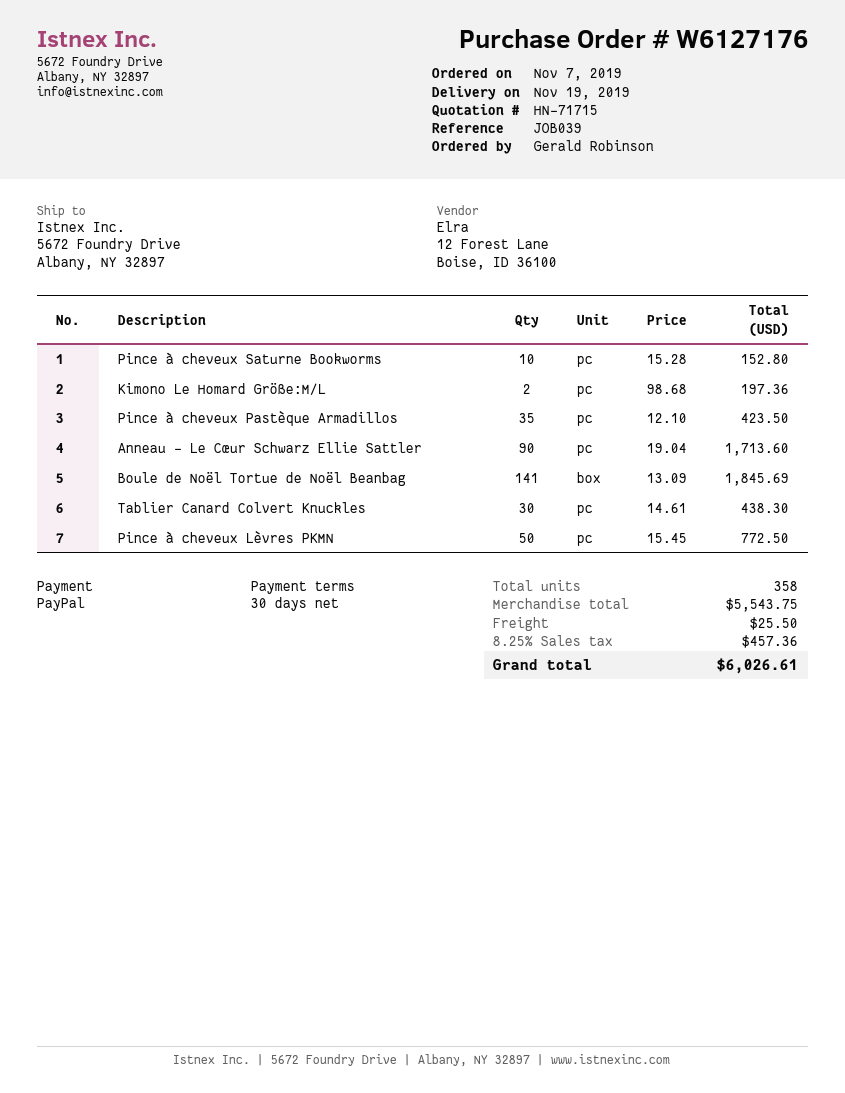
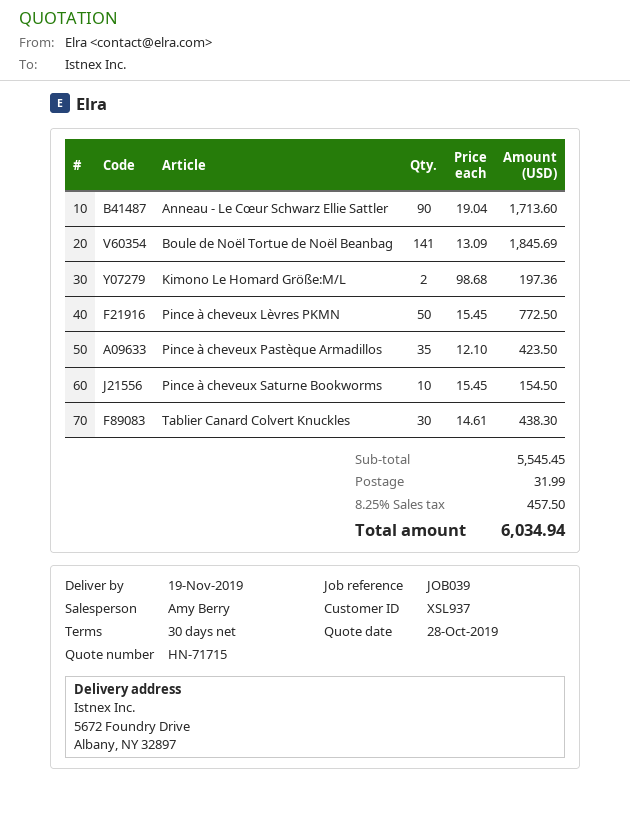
Pince à cheveux Saturne Bookworms: 10 x 15.28 = 152.80 -> 10 x 15.45 = 154.50
subtotal: 5543.75 -> 5545.45
shipping: 25.50 -> 31.99
tax: 8.25% = 457.36 -> 8.25% = 457.50
total: 6026.61 -> 6034.94

